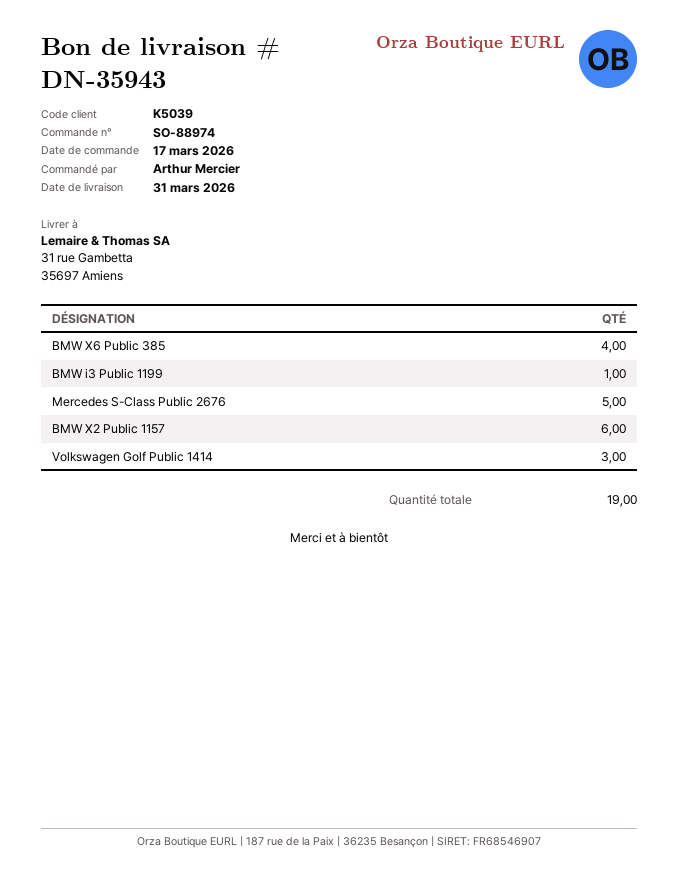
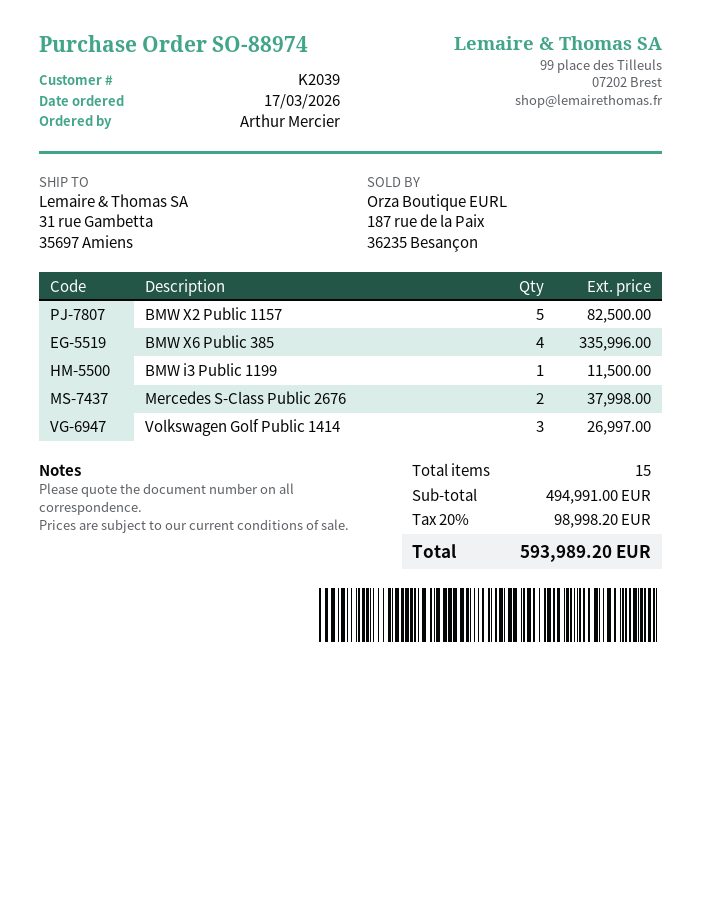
customer number: K5039 -> K2039
Mercedes S-Class Public 2676: 5 -> 2
BMW X2 Public 1157: 6 -> 5
total quantity: 19 -> 15

